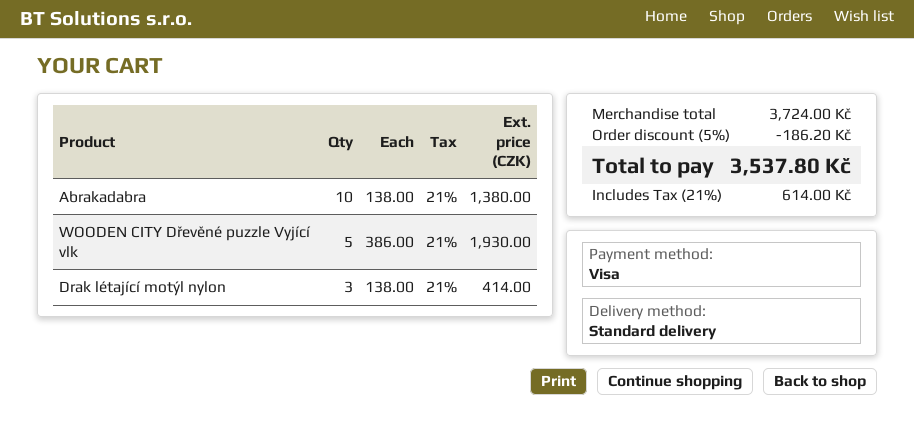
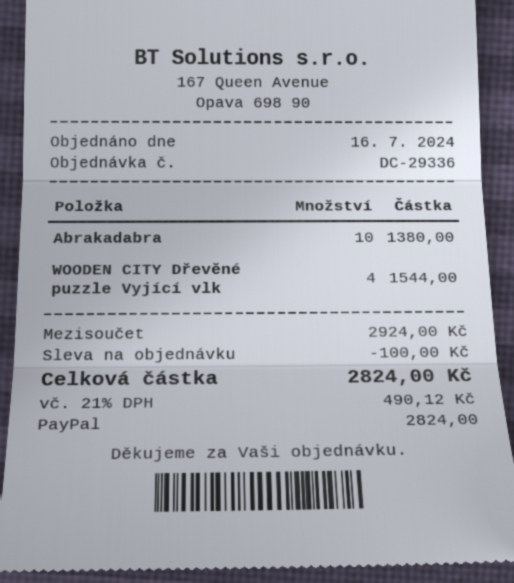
payment method: Visa -> PayPal
WOODEN CITY Dřevěné puzzle Vyjící vlk: 5 for 1930.00 -> 4 for 1544.00
Drak létající motýl nylon: 3 for 414.00 -> none
subtotal: 3724.00 -> 2924.00
discount: 186.20 -> 100.00
tax: 21% = 614.00 -> 21% = 490.12
total: 3537.80 -> 2824.00

